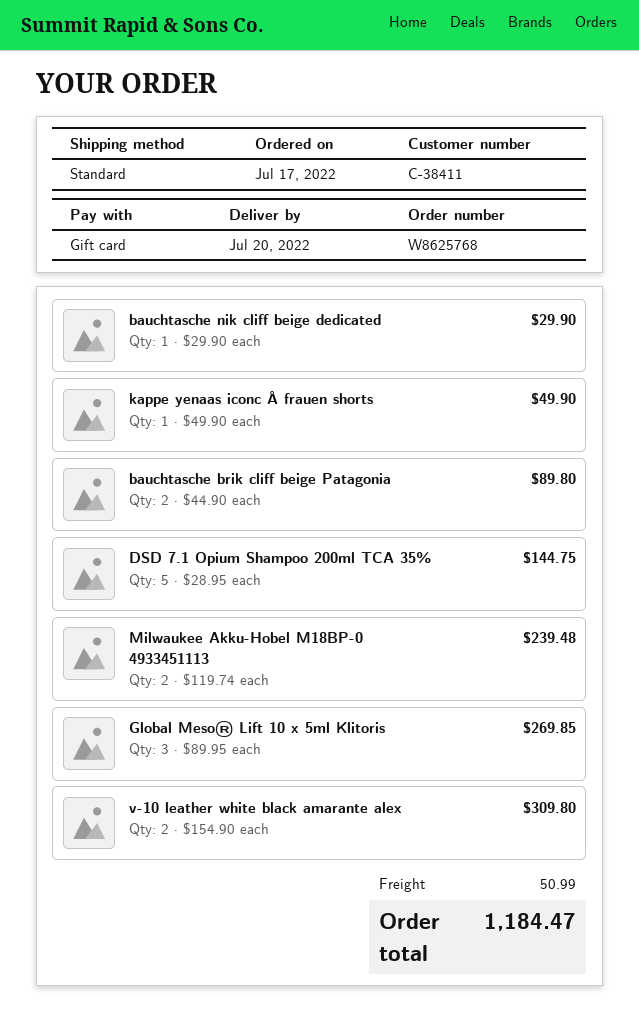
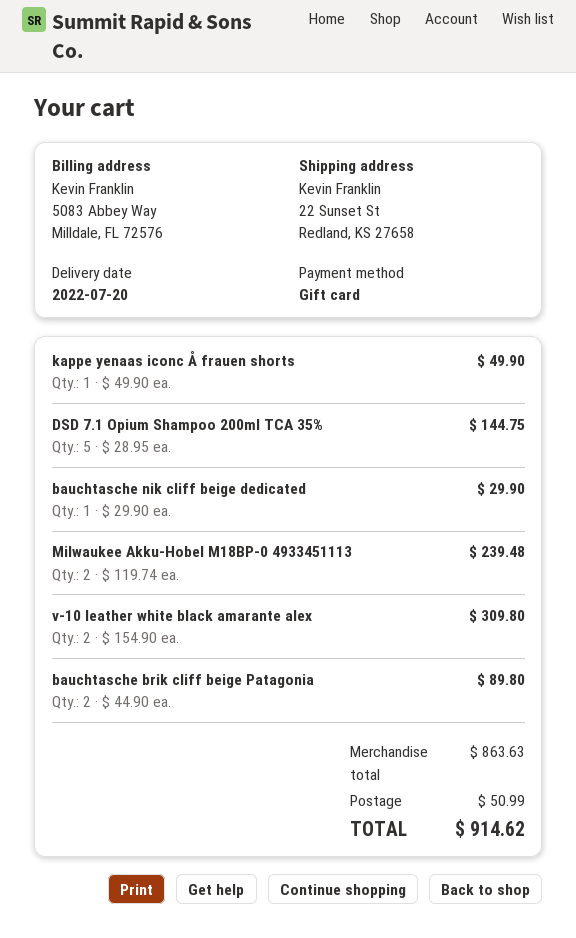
Global Meso® Lift 10 x 5ml Klitoris: 3 x 89.95 = 269.85 -> none
total: 1184.47 -> 914.62

